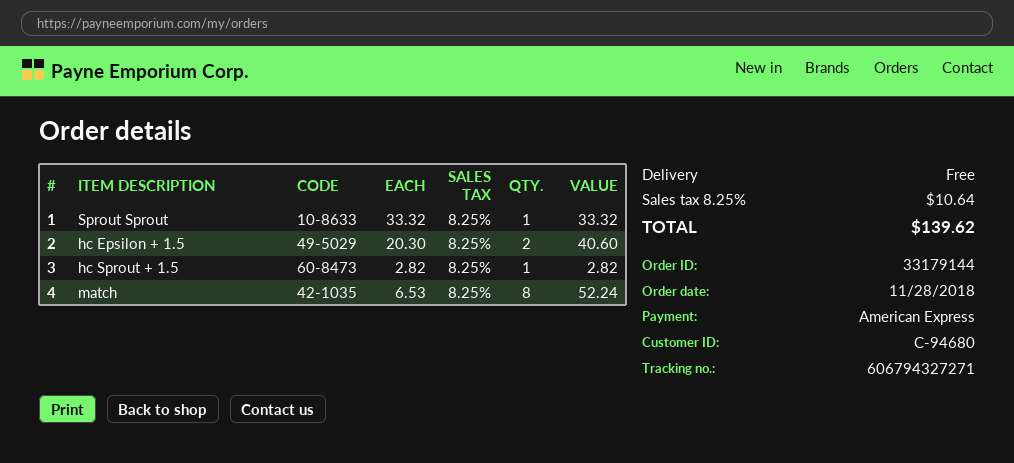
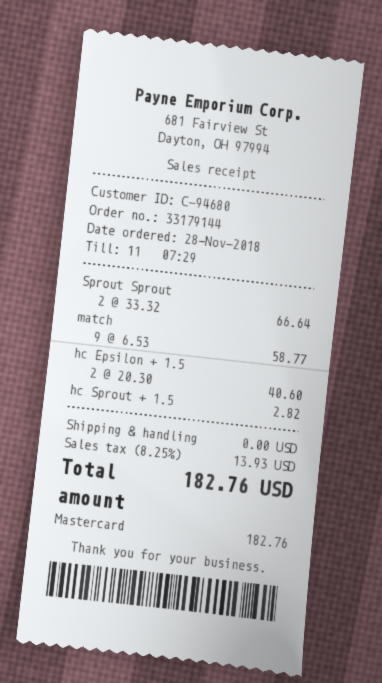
payment method: American Express -> Mastercard
Sprout Sprout: 1 x 33.32 = 33.32 -> 2 x 33.32 = 66.64
match: 8 x 6.53 = 52.24 -> 9 x 6.53 = 58.77
tax: 8.25% = 10.64 -> 8.25% = 13.93
total: 139.62 -> 182.76

